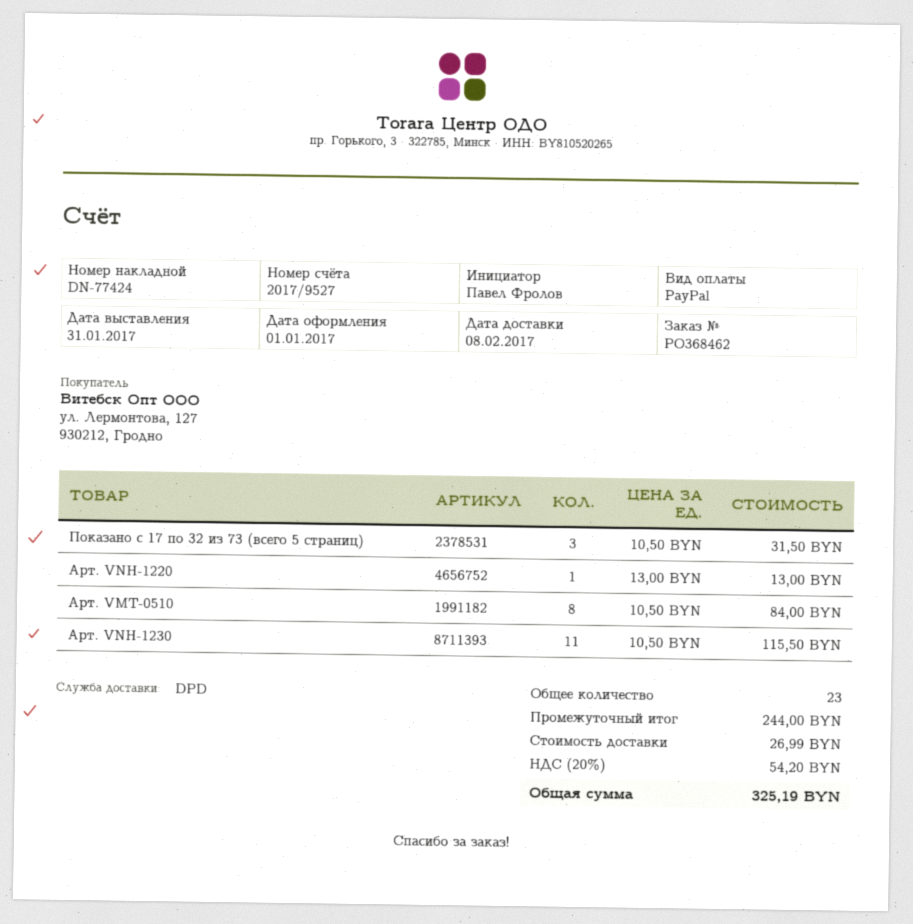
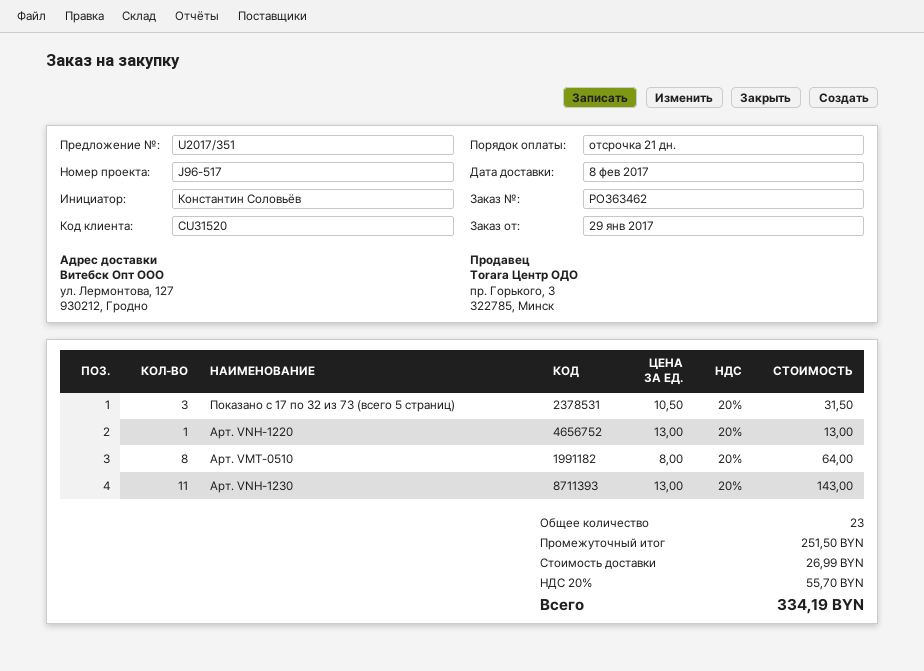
order number: PO368462 -> PO363462
order date: 2017-01-01 -> 2017-01-29
ordered by: Павел Фролов -> Константин Соловьёв
Арт. VMT-0510: 8 x 10.50 = 84.00 -> 8 x 8.00 = 64.00
Арт. VNH-1230: 11 x 10.50 = 115.50 -> 11 x 13.00 = 143.00
subtotal: 244.00 -> 251.50
tax: 20% = 54.20 -> 20% = 55.70
total: 325.19 -> 334.19

